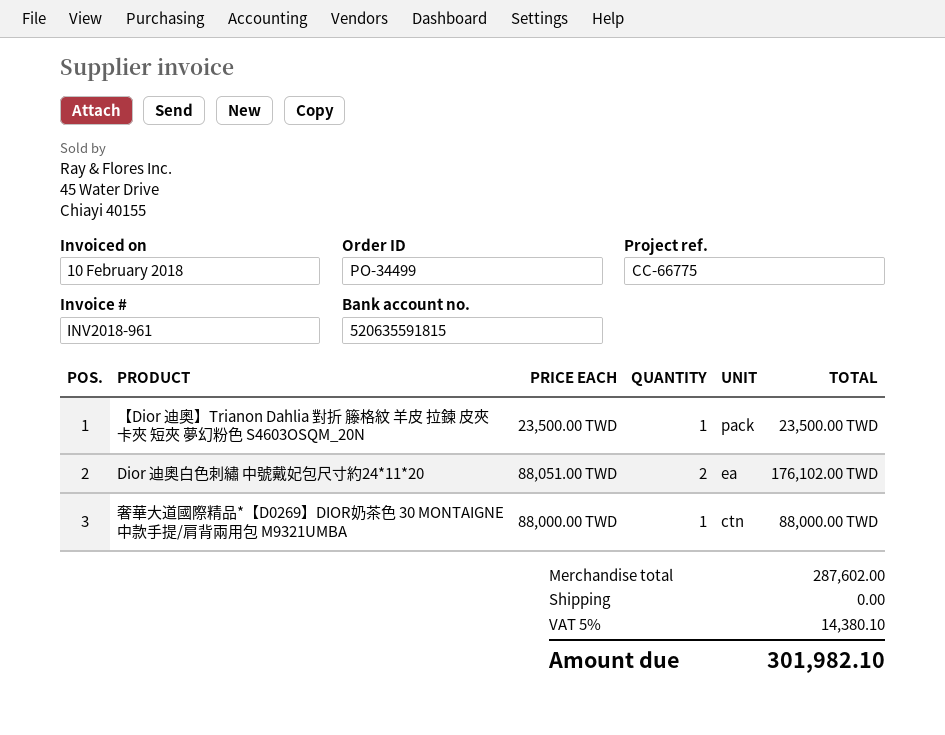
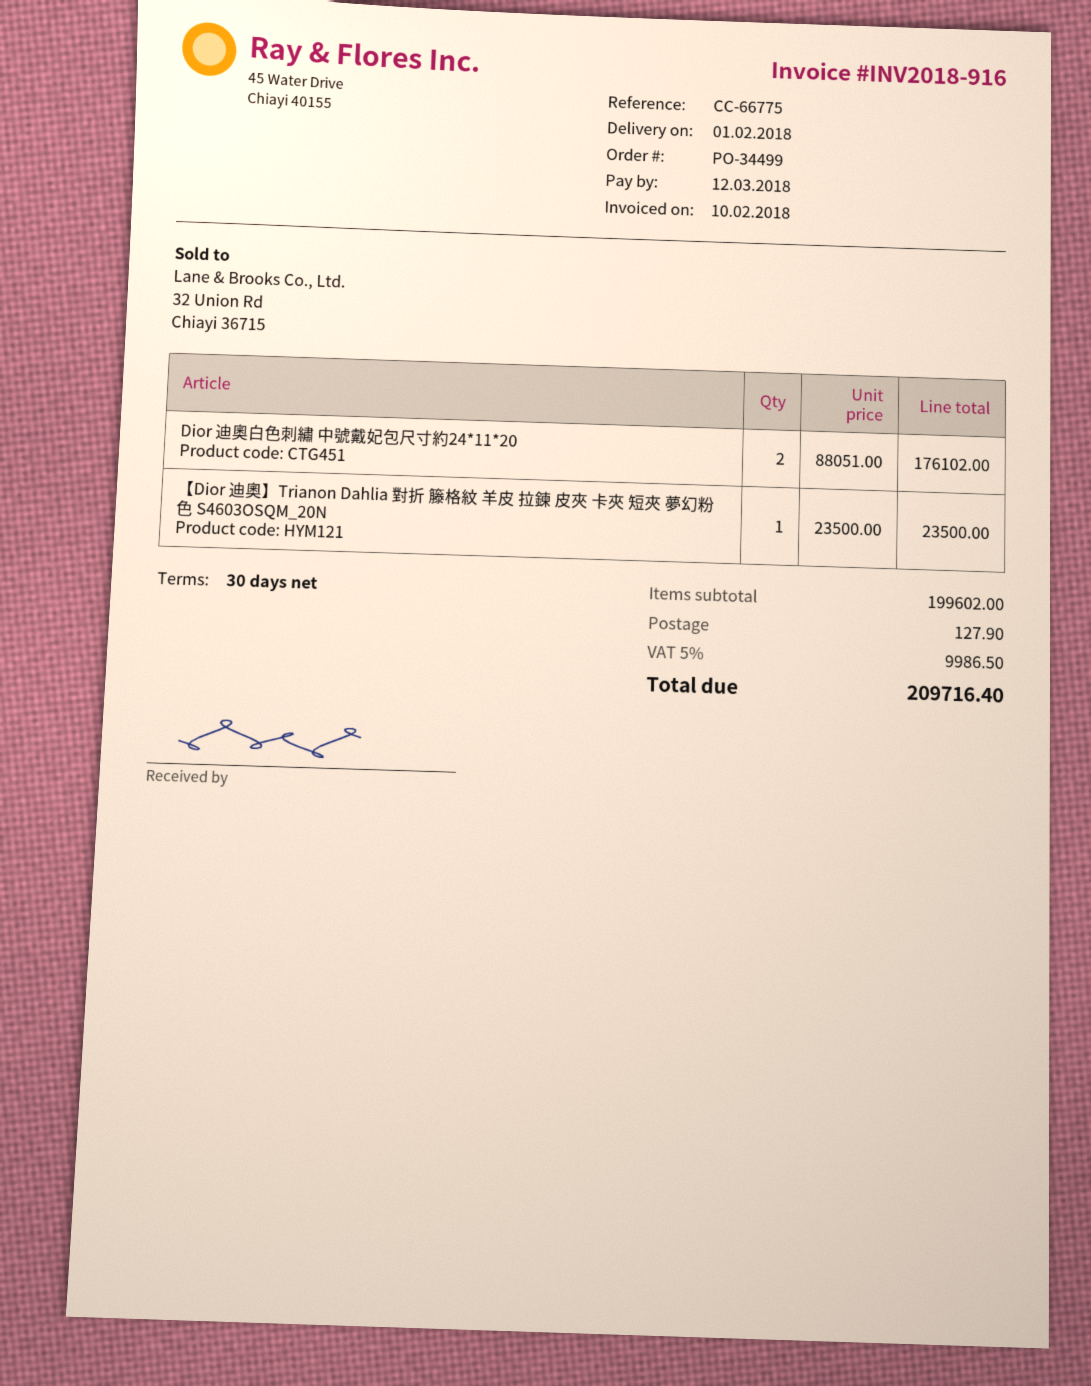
invoice number: INV2018-961 -> INV2018-916
奢華大道國際精品*【D0269】DIOR奶茶色 30 MONTAIGNE 中款手提/肩背兩用包 M9321UMBA: 1 x 88000.00 = 88000.00 -> none
subtotal: 287602.00 -> 199602.00
shipping: 0.00 -> 127.90
tax: 5% = 14380.10 -> 5% = 9986.50
total: 301982.10 -> 209716.40

